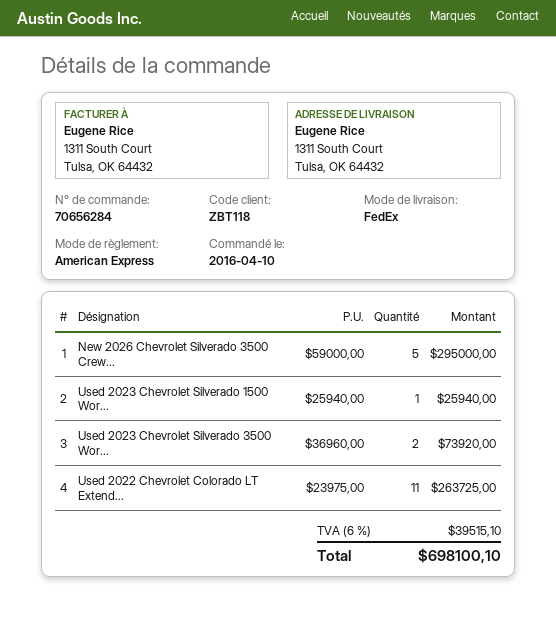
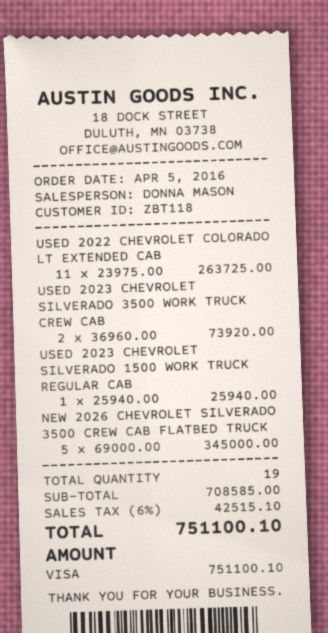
order date: 2016-04-10 -> 2016-04-05
payment method: American Express -> Visa
New 2026 Chevrolet Silverado 3500 Crew...: 5 x 59000.00 = 295000.00 -> 5 x 69000.00 = 345000.00
tax: 6% = 39515.10 -> 6% = 42515.10
total: 698100.10 -> 751100.10

